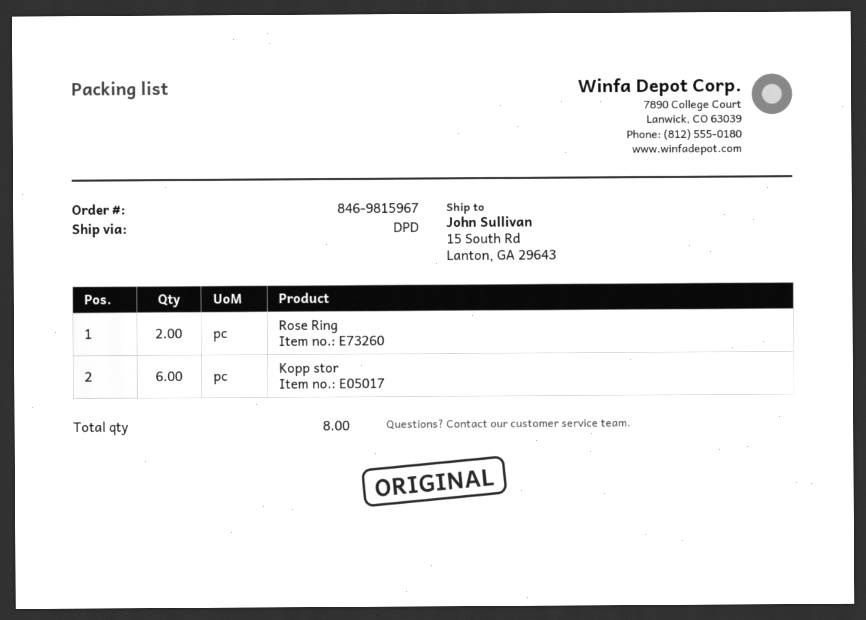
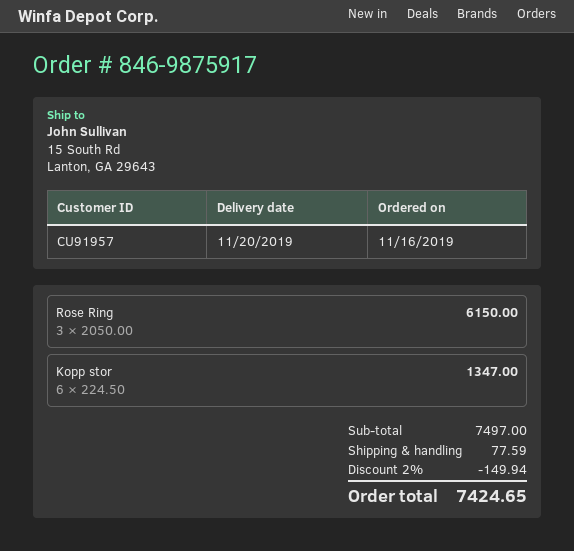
order number: 846-9815967 -> 846-9875917
Rose Ring: 2 -> 3

